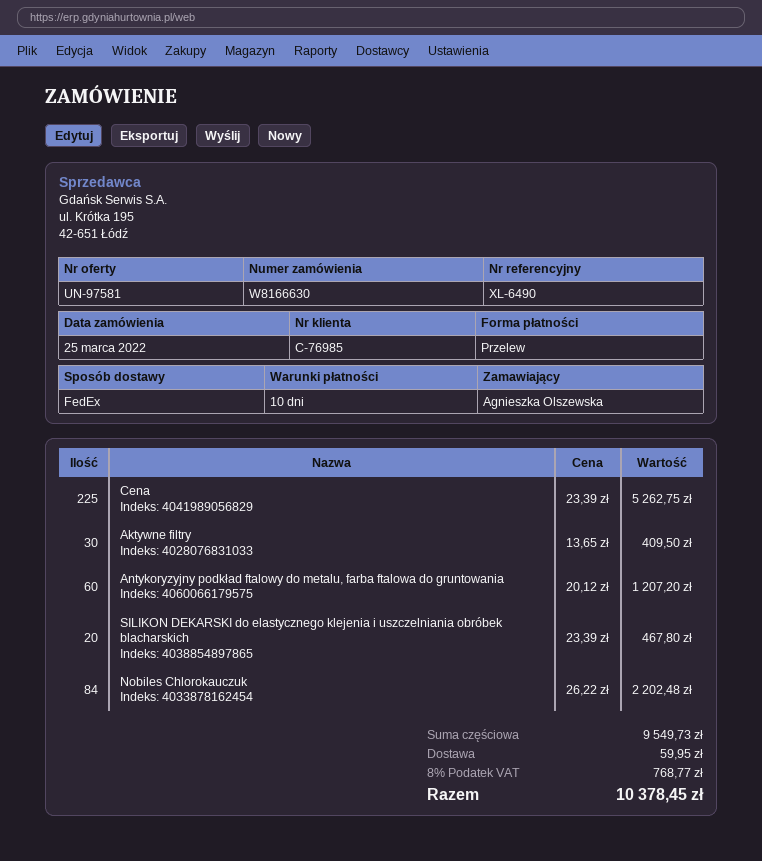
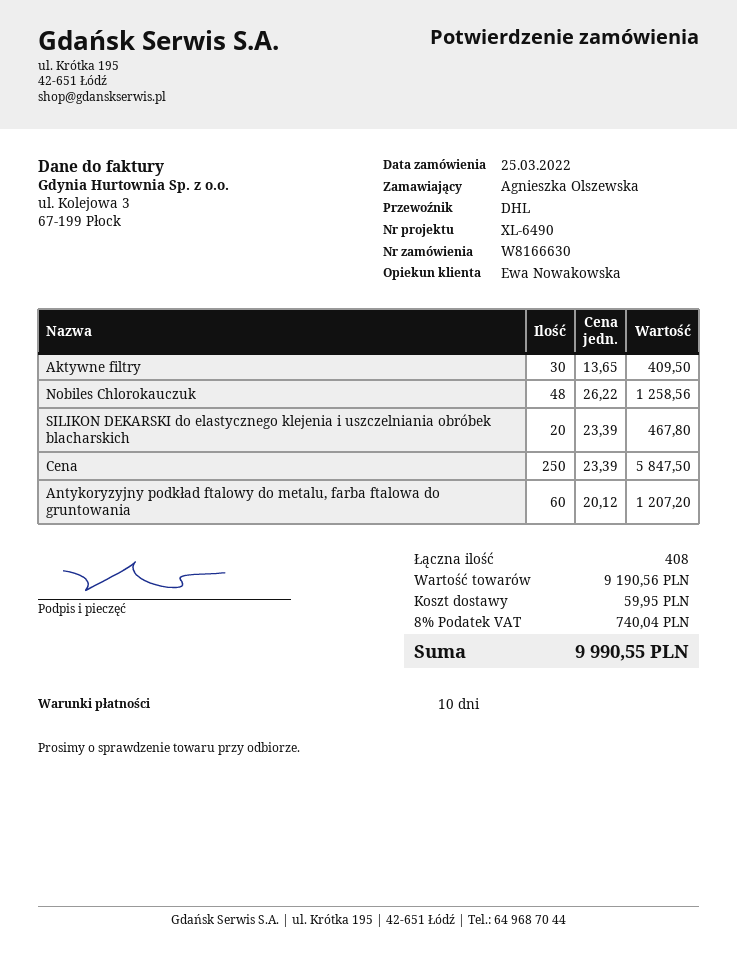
shipping method: FedEx -> DHL
Cena: 225 x 23.39 = 5262.75 -> 250 x 23.39 = 5847.50
Nobiles Chlorokauczuk: 84 x 26.22 = 2202.48 -> 48 x 26.22 = 1258.56
subtotal: 9549.73 -> 9190.56
tax: 8% = 768.77 -> 8% = 740.04
total: 10378.45 -> 9990.55

